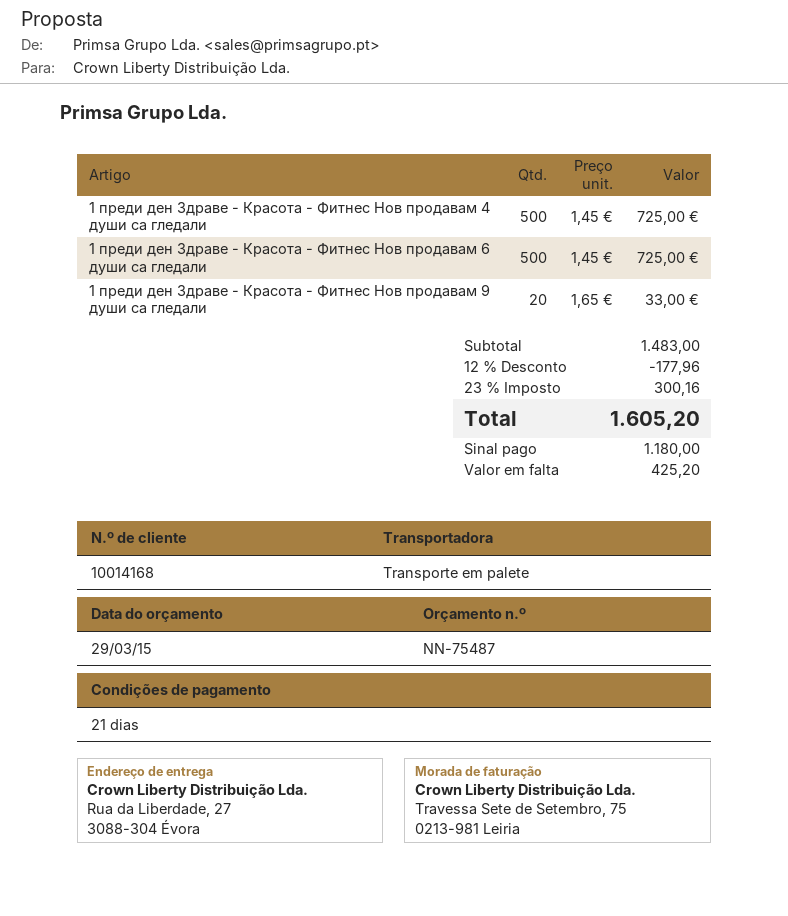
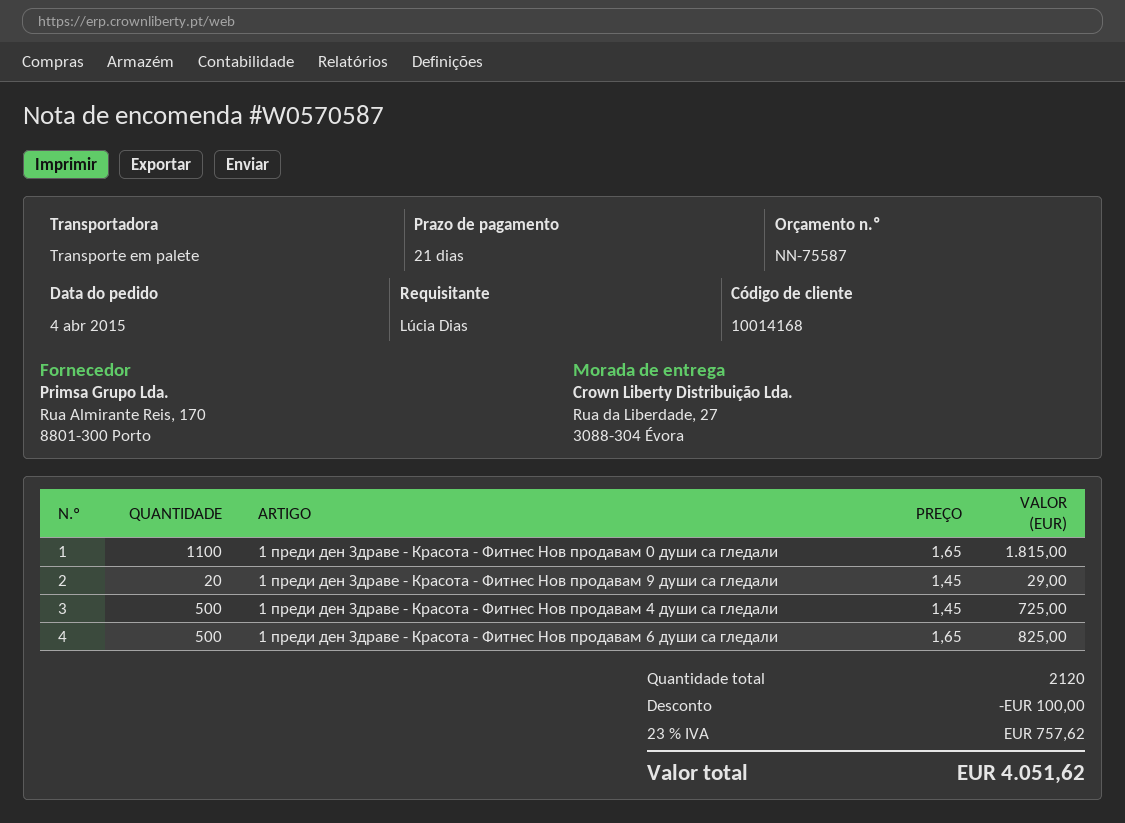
quote number: NN-75487 -> NN-75587
1 преди ден Здраве - Красота - Фитнес Нов продавам 6 души са гледали: 500 x 1.45 = 725.00 -> 500 x 1.65 = 825.00
1 преди ден Здраве - Красота - Фитнес Нов продавам 9 души са гледали: 20 x 1.65 = 33.00 -> 20 x 1.45 = 29.00
1 преди ден Здраве - Красота - Фитнес Нов продавам 0 души са гледали: none -> 1100 x 1.65 = 1815.00
discount: 177.96 -> 100.00
tax: 23% = 300.16 -> 23% = 757.62
total: 1605.20 -> 4051.62

